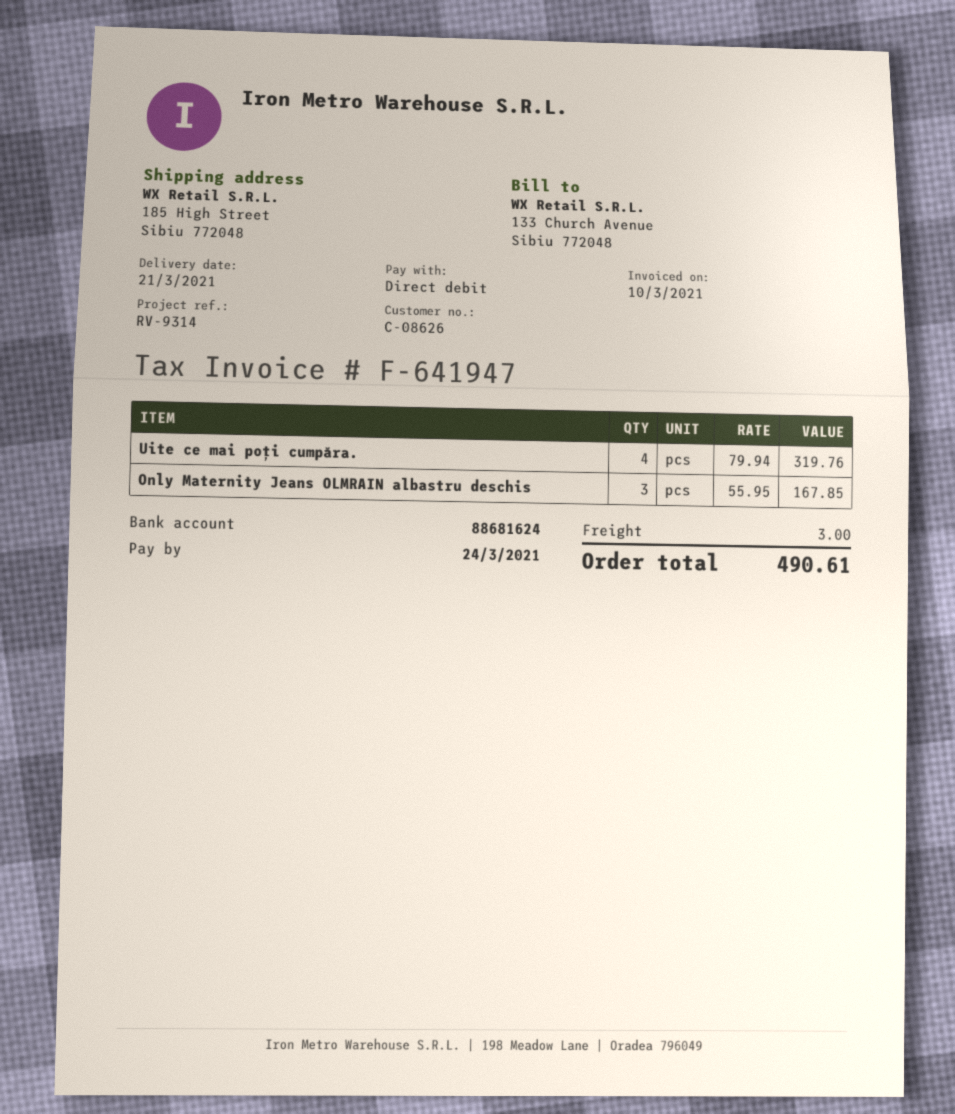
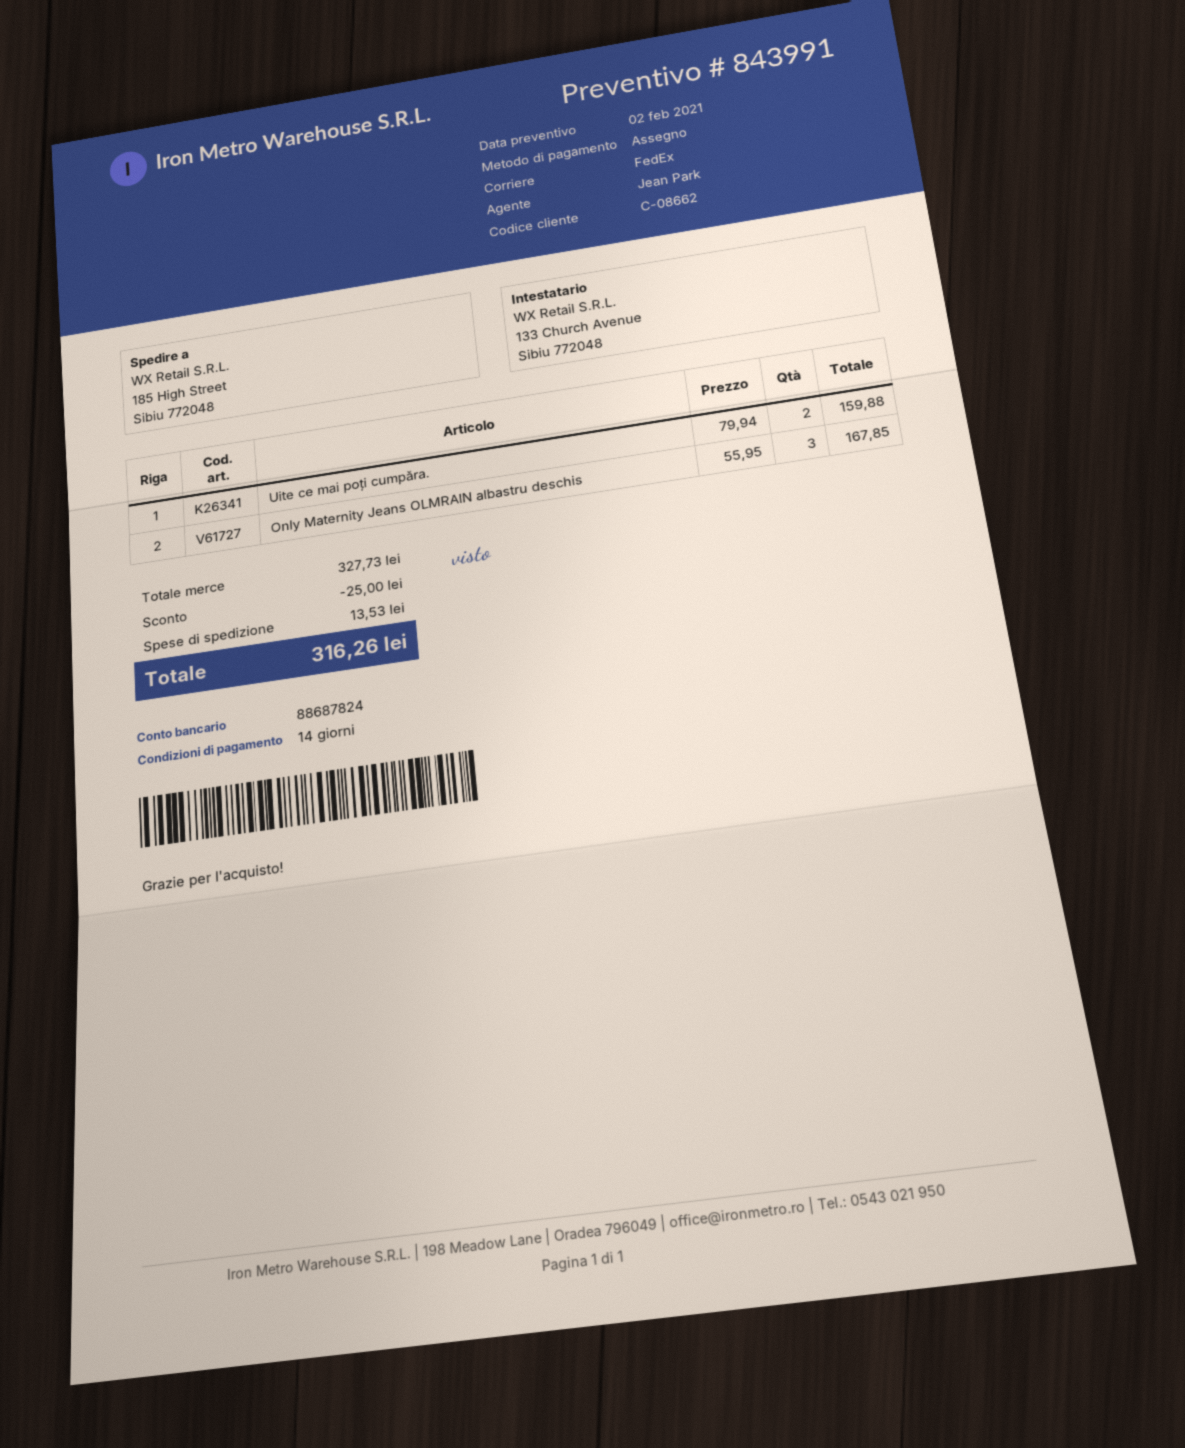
customer number: C-08626 -> C-08662
payment method: direct debit -> cheque
bank account: 88681624 -> 88687824
Uite ce mai poți cumpăra.: 4 x 79.94 = 319.76 -> 2 x 79.94 = 159.88
discount: none -> 25.00
shipping: 3.00 -> 13.53
total: 490.61 -> 316.26

